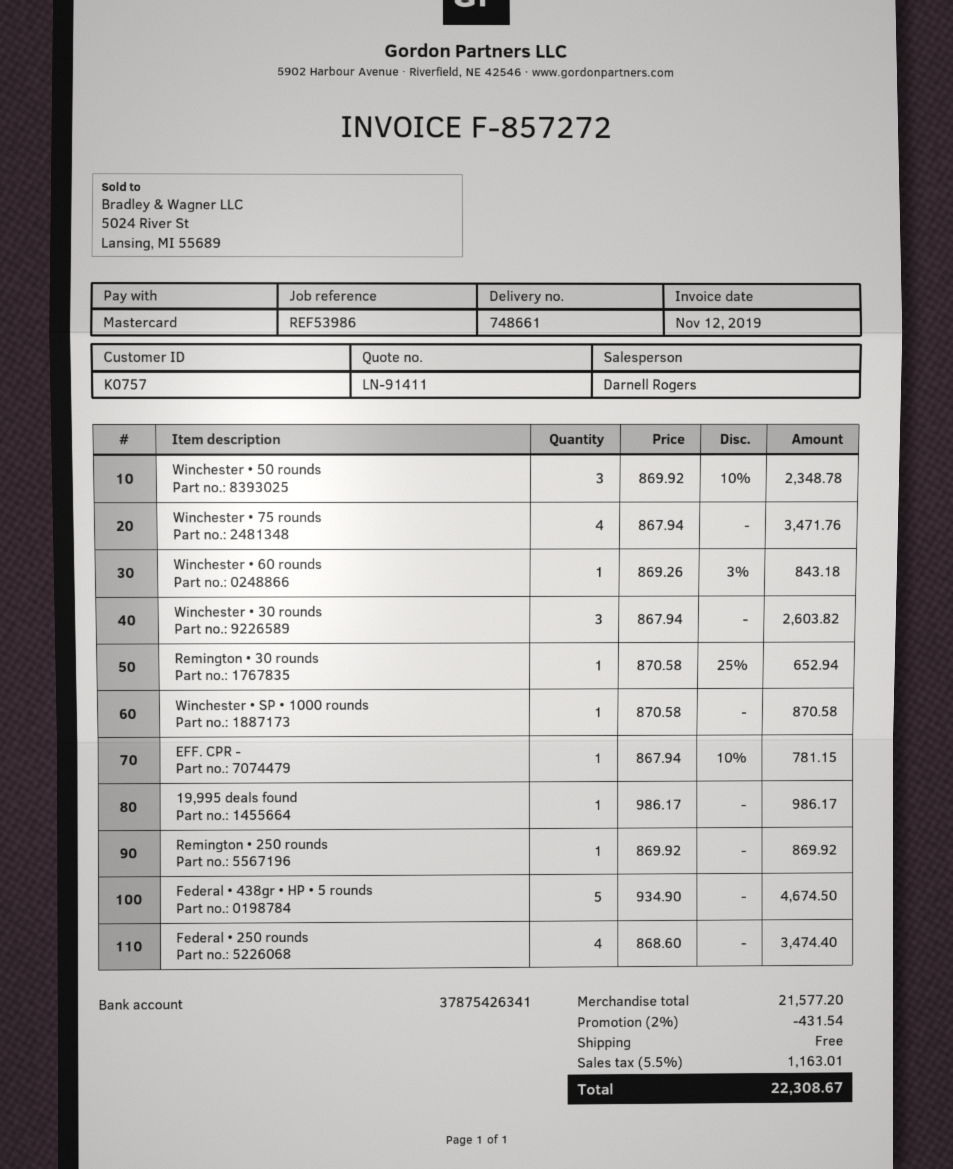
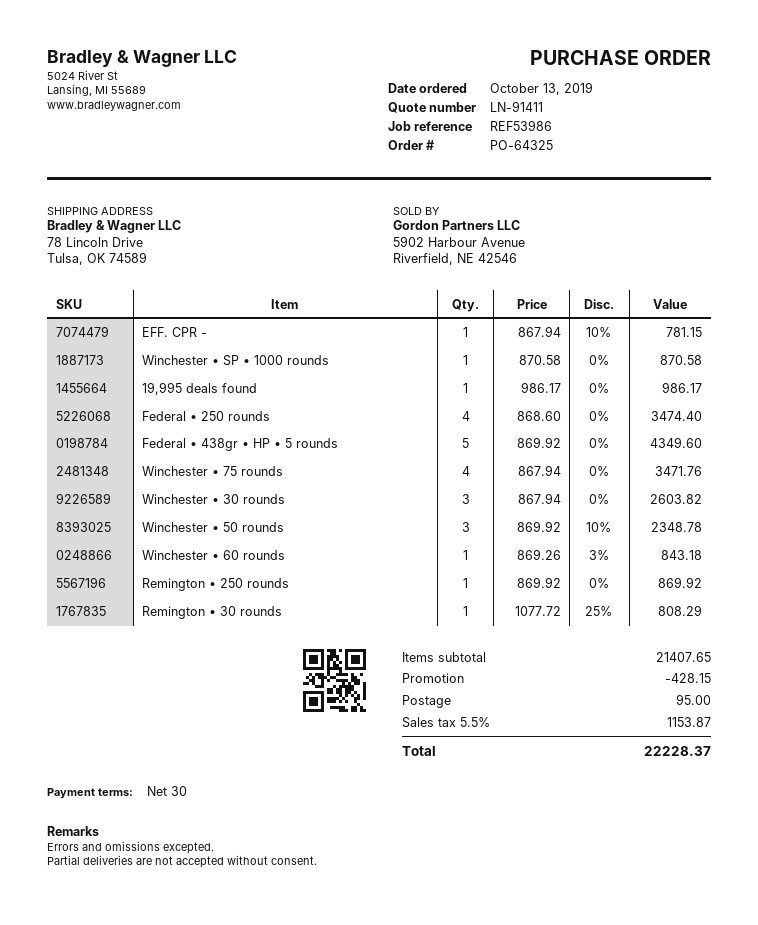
Remington • 30 rounds: 1 x 870.58 - 25% = 652.94 -> 1 x 1077.72 - 25% = 808.29
Federal • 438gr • HP • 5 rounds: 5 x 934.90 = 4674.50 -> 5 x 869.92 = 4349.60
subtotal: 21577.20 -> 21407.65
discount: 431.54 -> 428.15
shipping: 0.00 -> 95.00
tax: 5.5% = 1163.01 -> 5.5% = 1153.87
total: 22308.67 -> 22228.37

